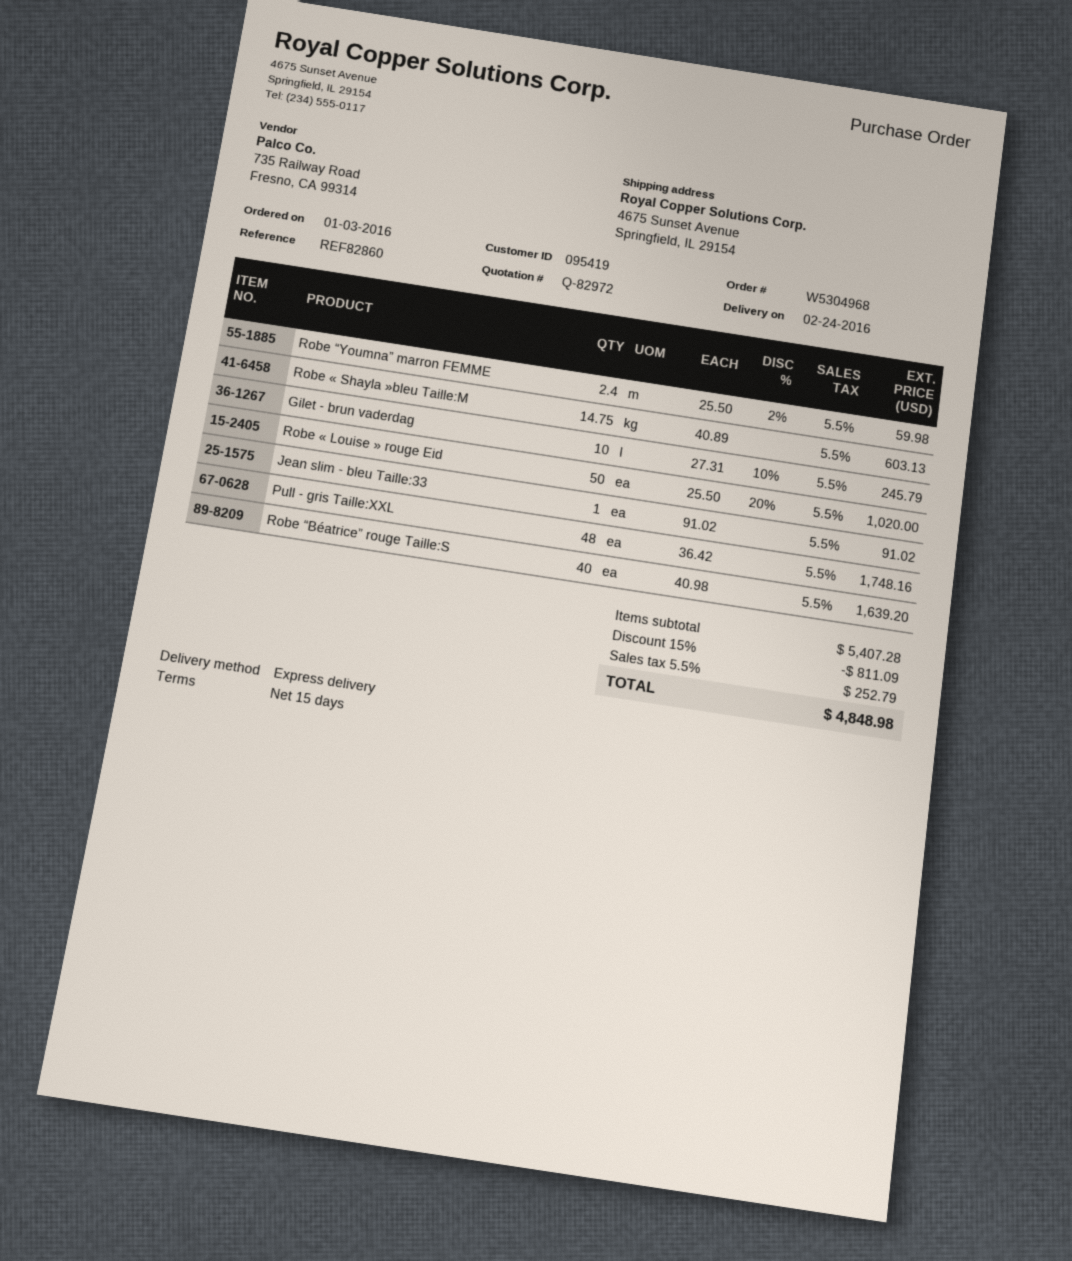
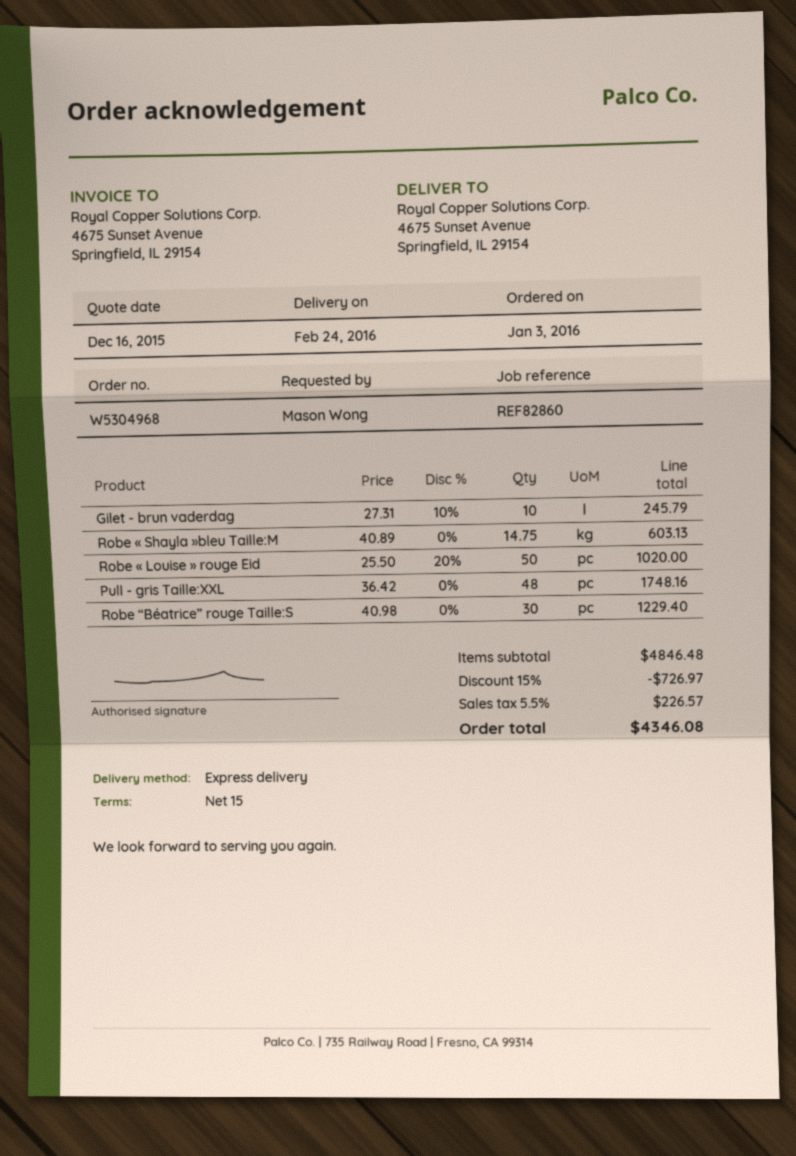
Robe “Youmna” marron FEMME: 2.4 x 25.50 - 2% = 59.98 -> none
Jean slim - bleu Taille:33: 1 x 91.02 = 91.02 -> none
Robe “Béatrice” rouge Taille:S: 40 x 40.98 = 1639.20 -> 30 x 40.98 = 1229.40
subtotal: 5407.28 -> 4846.48
discount: 15% = 811.09 -> 15% = 726.97
tax: 5.5% = 252.79 -> 5.5% = 226.57
total: 4848.98 -> 4346.08

